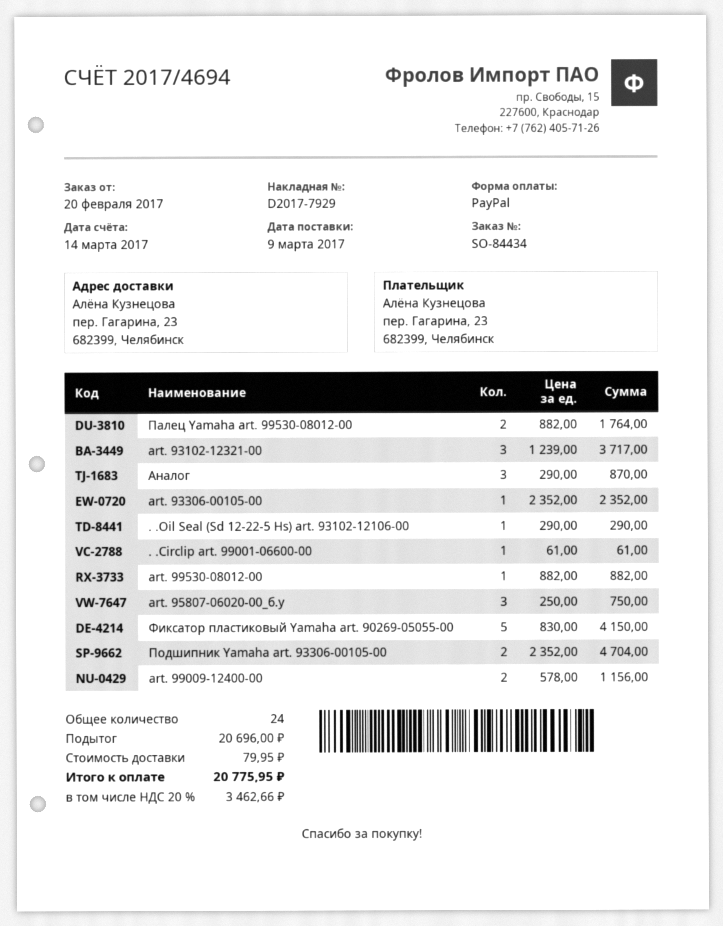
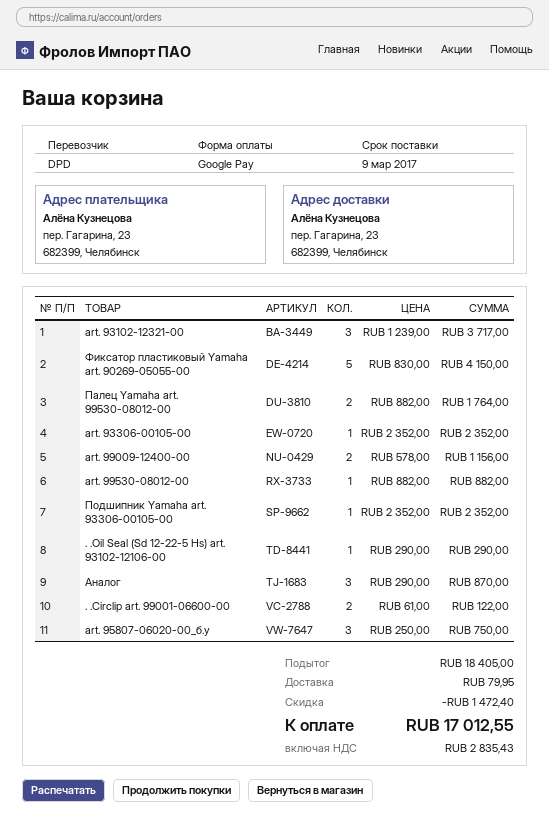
payment method: PayPal -> Google Pay
. .Circlip art. 99001-06600-00: 1 x 61.00 = 61.00 -> 2 x 61.00 = 122.00
Подшипник Yamaha art. 93306-00105-00: 2 x 2352.00 = 4704.00 -> 1 x 2352.00 = 2352.00
subtotal: 20696.00 -> 18405.00
discount: none -> 1472.40
tax: 3462.66 -> 2835.43
total: 20775.95 -> 17012.55

